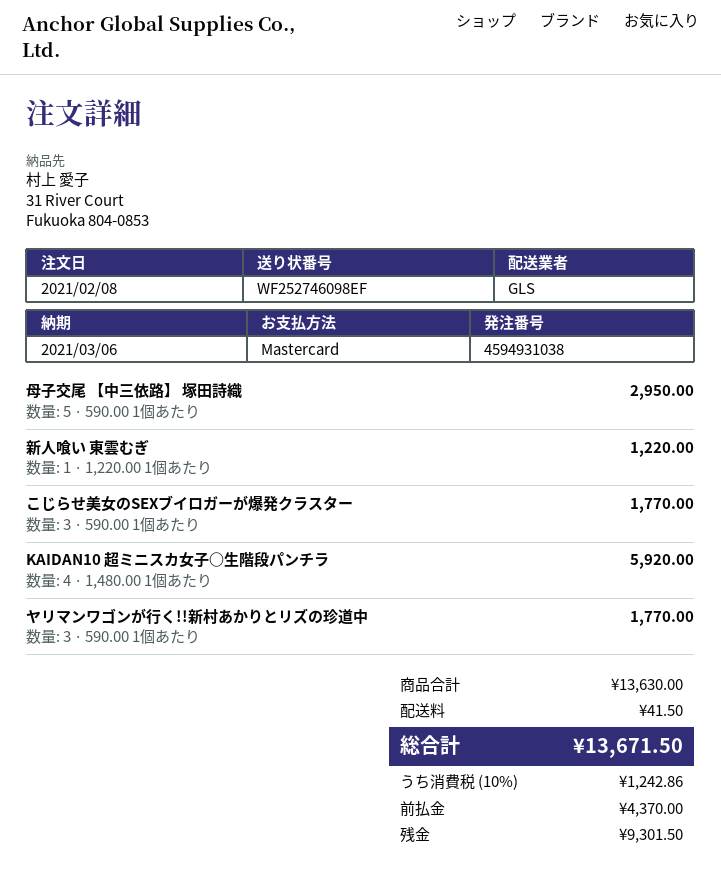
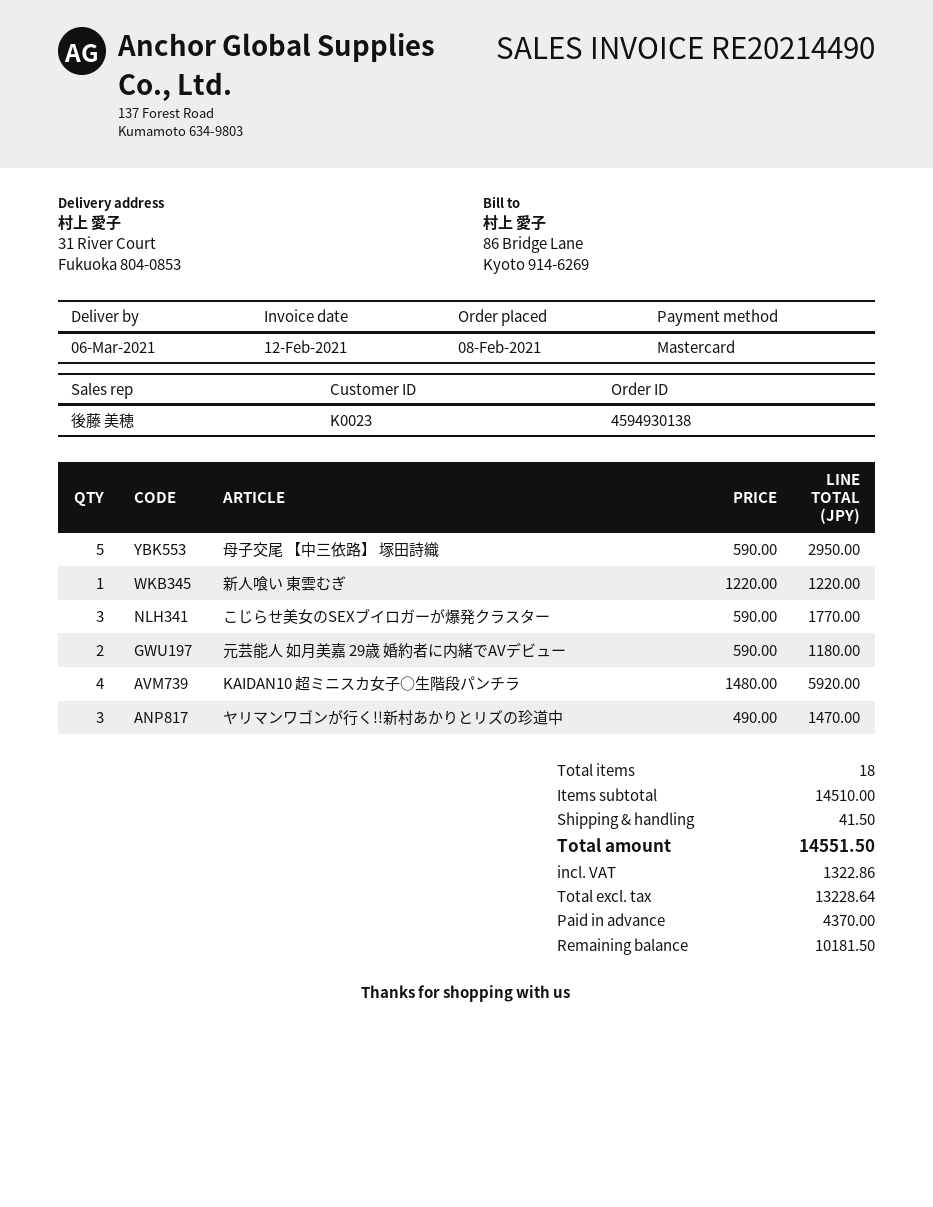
order number: 4594931038 -> 4594930138
ヤリマンワゴンが行く!!新村あかりとリズの珍道中: 3 x 590.00 = 1770.00 -> 3 x 490.00 = 1470.00
元芸能人 如月美嘉 29歳 婚約者に内緒でAVデビュー: none -> 2 x 590.00 = 1180.00
subtotal: 13630.00 -> 14510.00
tax: 1242.86 -> 1322.86
total: 13671.50 -> 14551.50
balance: 9301.50 -> 10181.50

